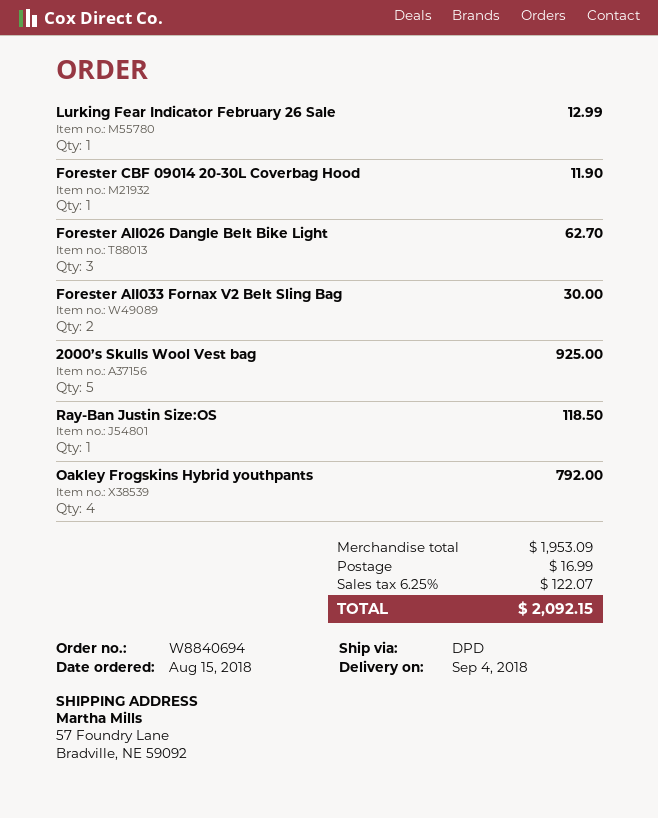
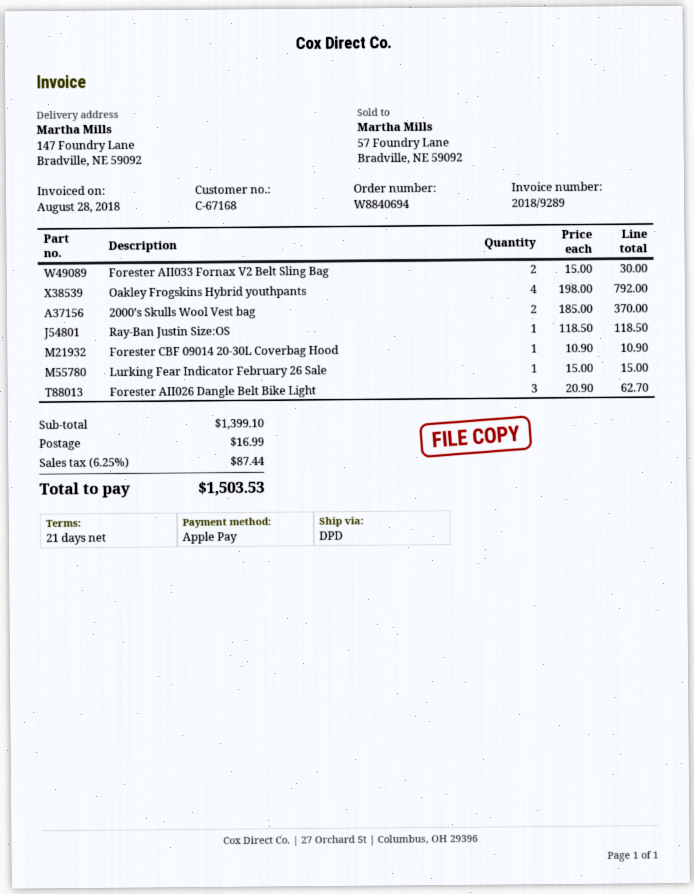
ship to: 57 Foundry Lane, Bradville, NE 59092 -> 147 Foundry Lane, Bradville, NE 59092
Lurking Fear Indicator February 26 Sale: 1 for 12.99 -> 1 for 15.00
Forester CBF 09014 20-30L Coverbag Hood: 1 for 11.90 -> 1 for 10.90
2000’s Skulls Wool Vest bag: 5 for 925.00 -> 2 for 370.00
subtotal: 1953.09 -> 1399.10
tax: 6.25% = 122.07 -> 6.25% = 87.44
total: 2092.15 -> 1503.53

